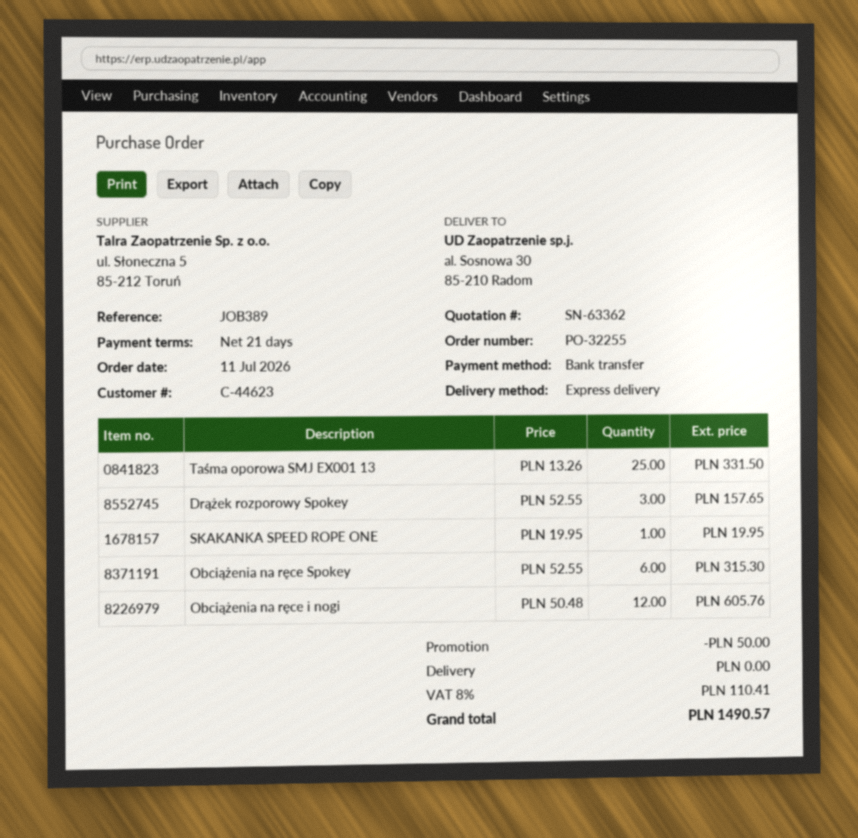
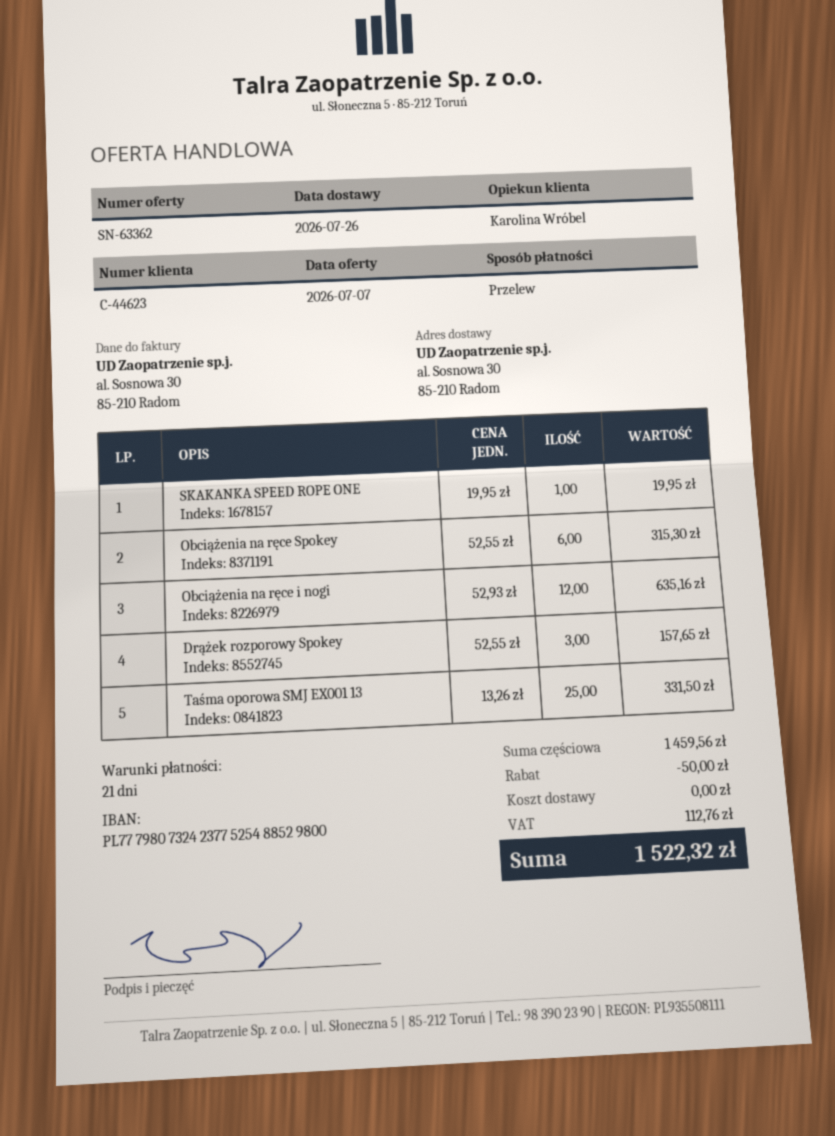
Obciążenia na ręce i nogi: 12 x 50.48 = 605.76 -> 12 x 52.93 = 635.16
tax: 110.41 -> 112.76
total: 1490.57 -> 1522.32

